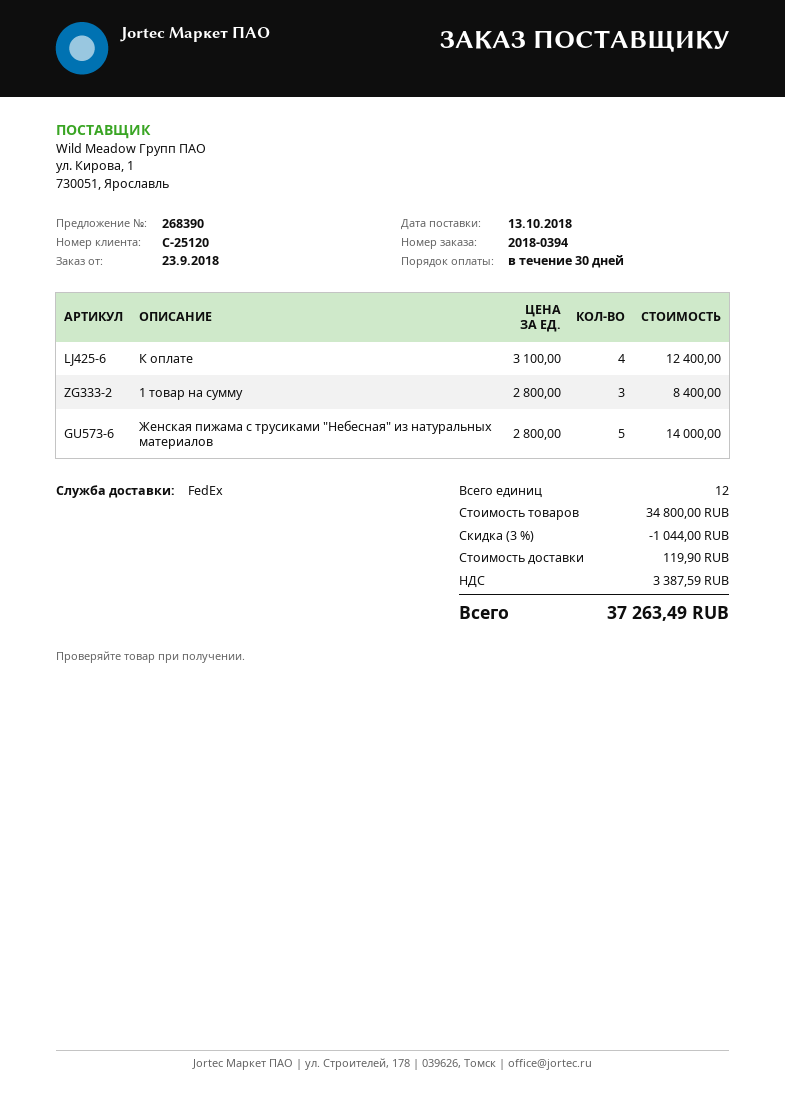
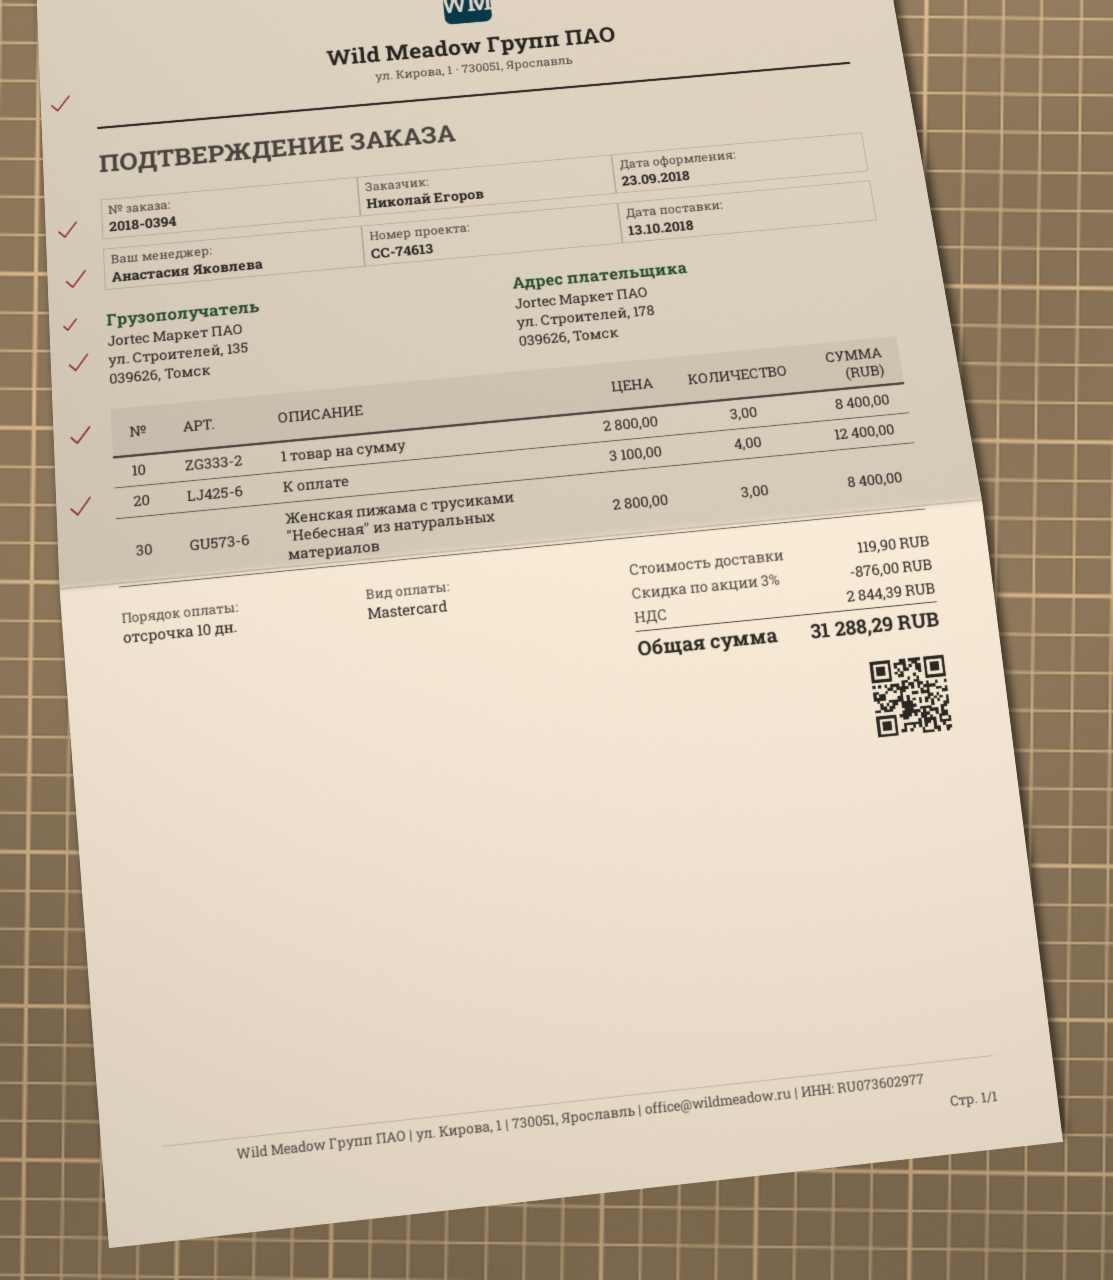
payment terms: 30 days -> 10 days
Женская пижама с трусиками "Небесная" из натуральных материалов: 5 x 2800.00 = 14000.00 -> 3 x 2800.00 = 8400.00
discount: 3% = 1044.00 -> 3% = 876.00
tax: 3387.59 -> 2844.39
total: 37263.49 -> 31288.29

